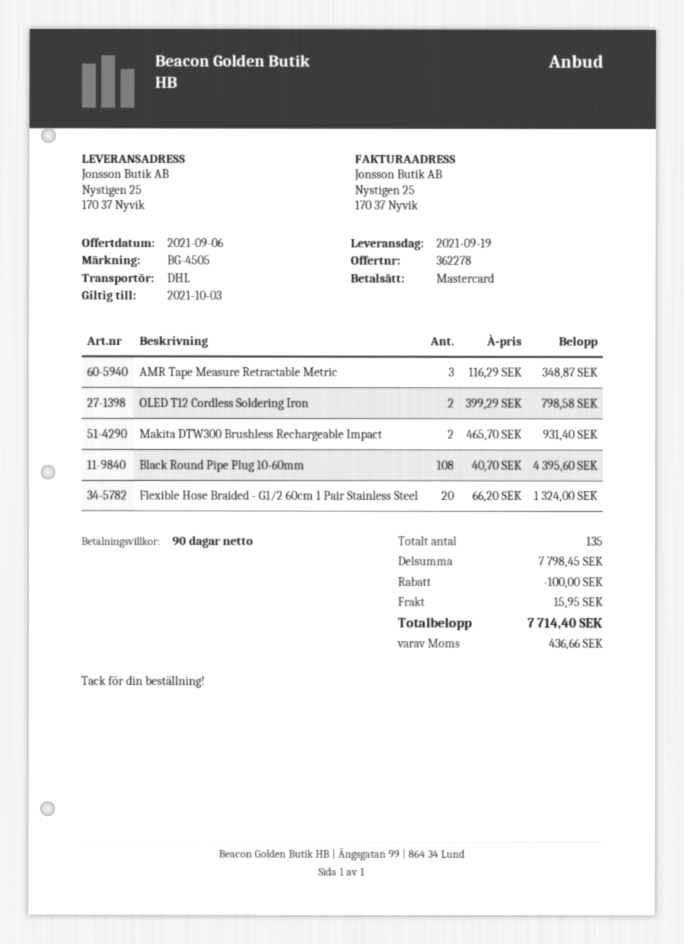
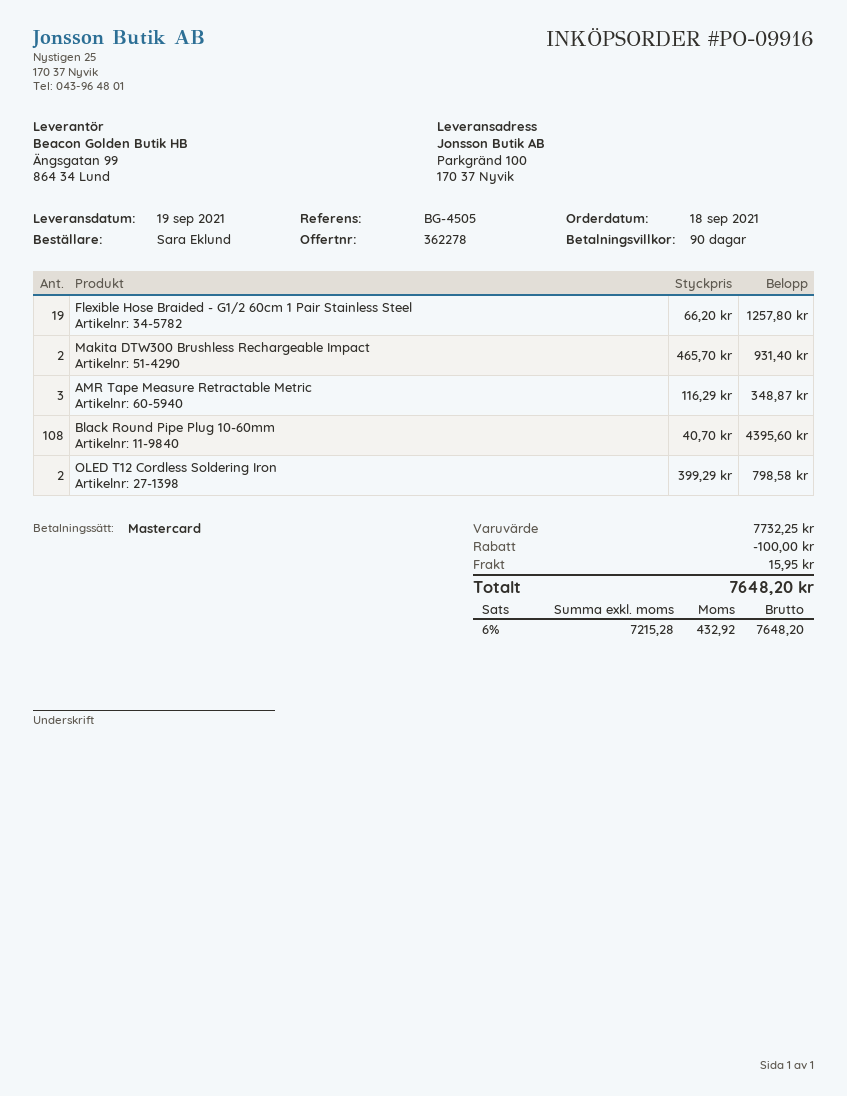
ship to: Nystigen 25, 170 37 Nyvik -> Parkgränd 100, 170 37 Nyvik
Flexible Hose Braided - G1/2 60cm 1 Pair Stainless Steel: 20 x 66.20 = 1324.00 -> 19 x 66.20 = 1257.80
subtotal: 7798.45 -> 7732.25
tax: 436.66 -> 432.92
total: 7714.40 -> 7648.20

